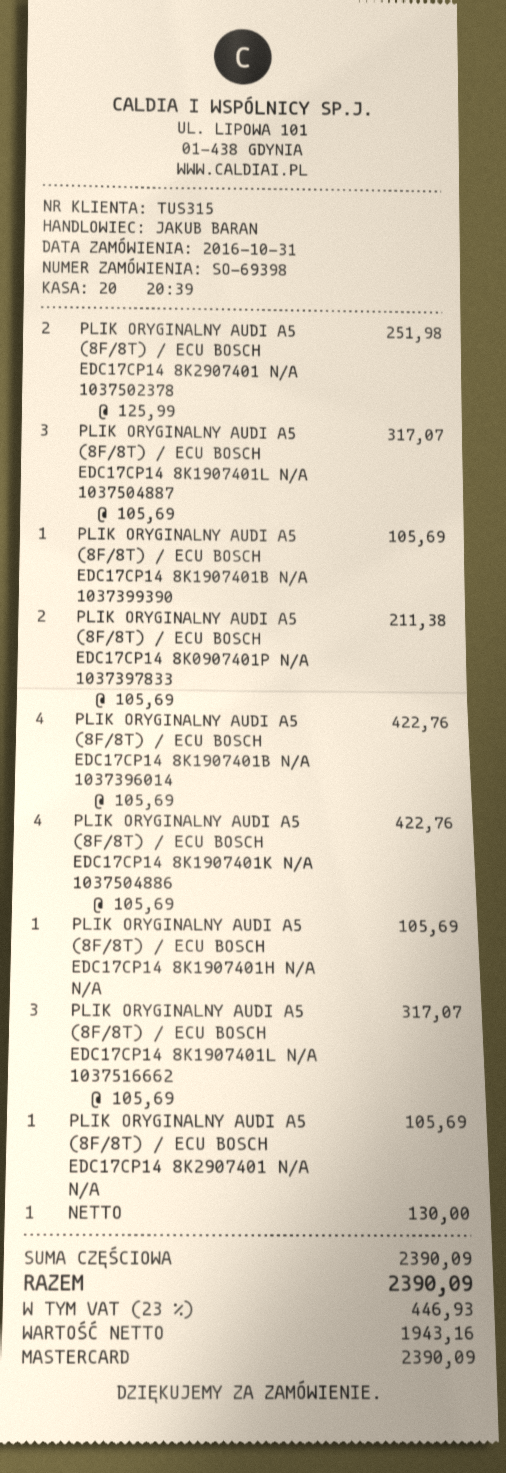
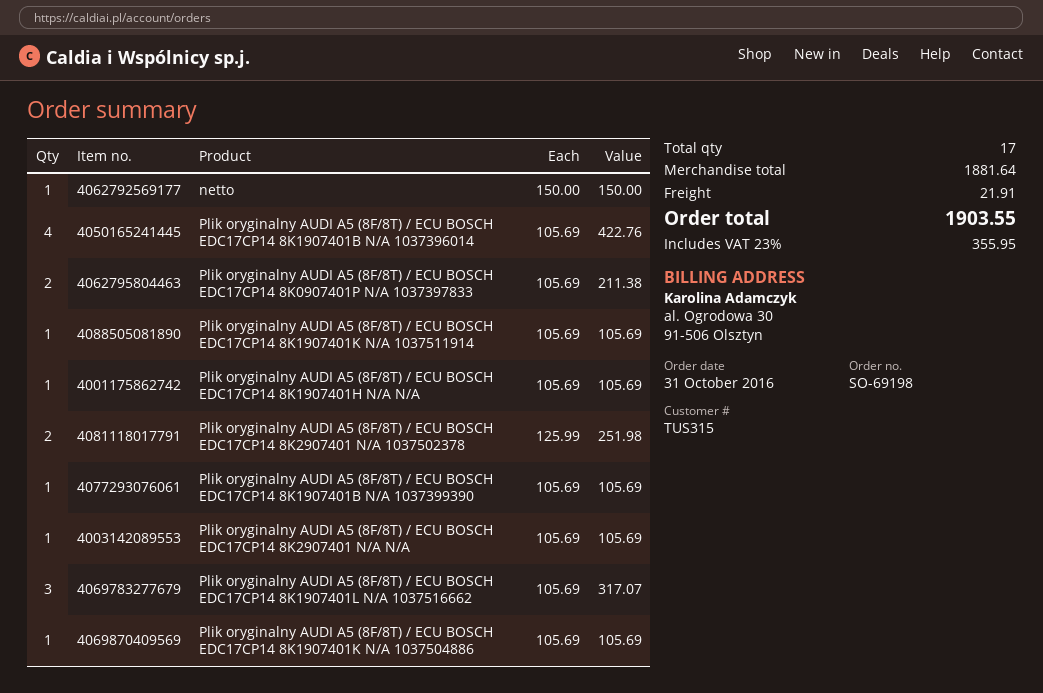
order number: SO-69398 -> SO-69198
PLIK ORYGINALNY AUDI A5 (8F/8T) / ECU BOSCH EDC17CP14 8K1907401L N/A 1037504887: 3 x 105.69 = 317.07 -> none
PLIK ORYGINALNY AUDI A5 (8F/8T) / ECU BOSCH EDC17CP14 8K1907401K N/A 1037504886: 4 x 105.69 = 422.76 -> 1 x 105.69 = 105.69
NETTO: 1 x 130.00 = 130.00 -> 1 x 150.00 = 150.00
Plik oryginalny AUDI A5 (8F/8T) / ECU BOSCH EDC17CP14 8K1907401K N/A 1037511914: none -> 1 x 105.69 = 105.69
subtotal: 2390.09 -> 1881.64
shipping: none -> 21.91
tax: 23% = 446.93 -> 23% = 355.95
total: 2390.09 -> 1903.55

